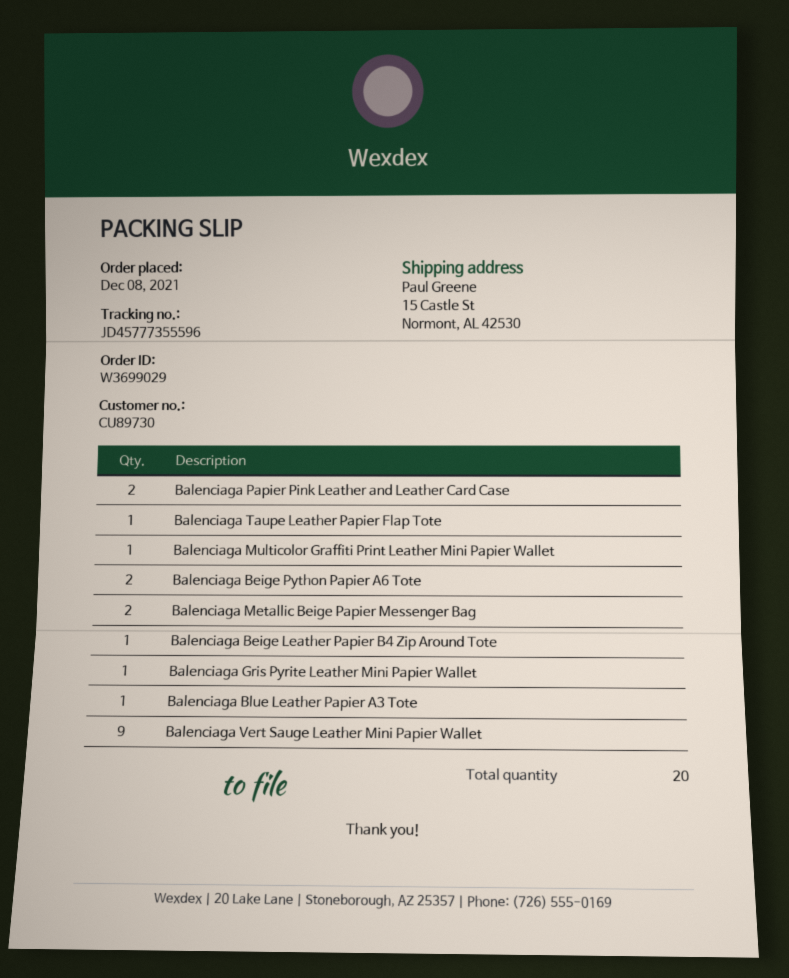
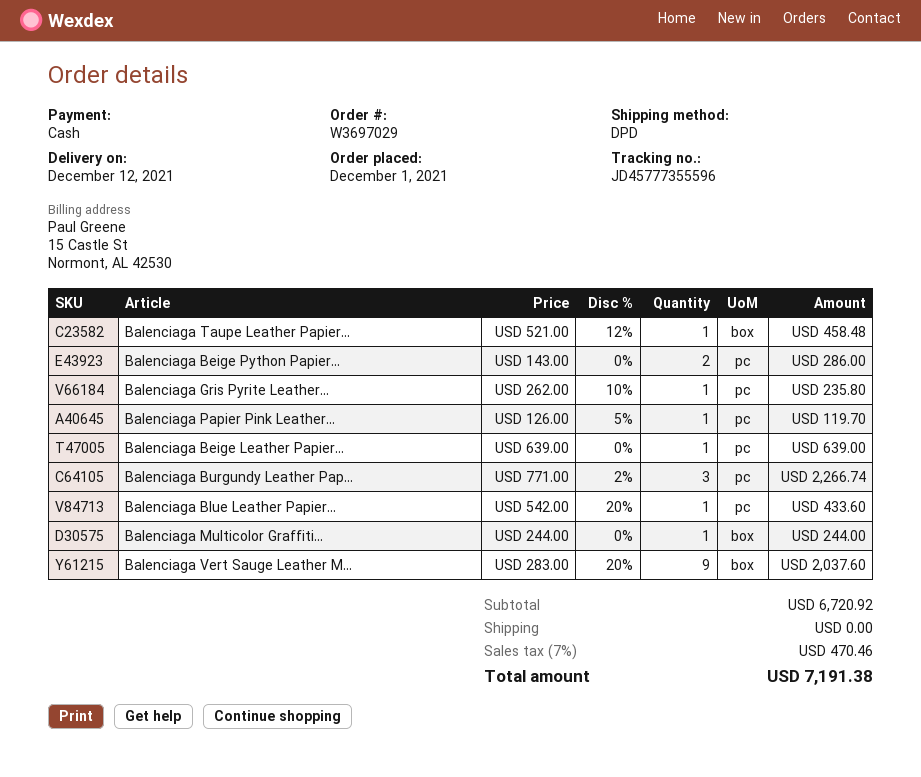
order number: W3699029 -> W3697029
order date: 2021-12-08 -> 2021-12-01
Balenciaga Papier Pink Leather and Leather Card Case: 2 -> 1
Balenciaga Metallic Beige Papier Messenger Bag: 2 -> none
Balenciaga Burgundy Leather Pap...: none -> 3

